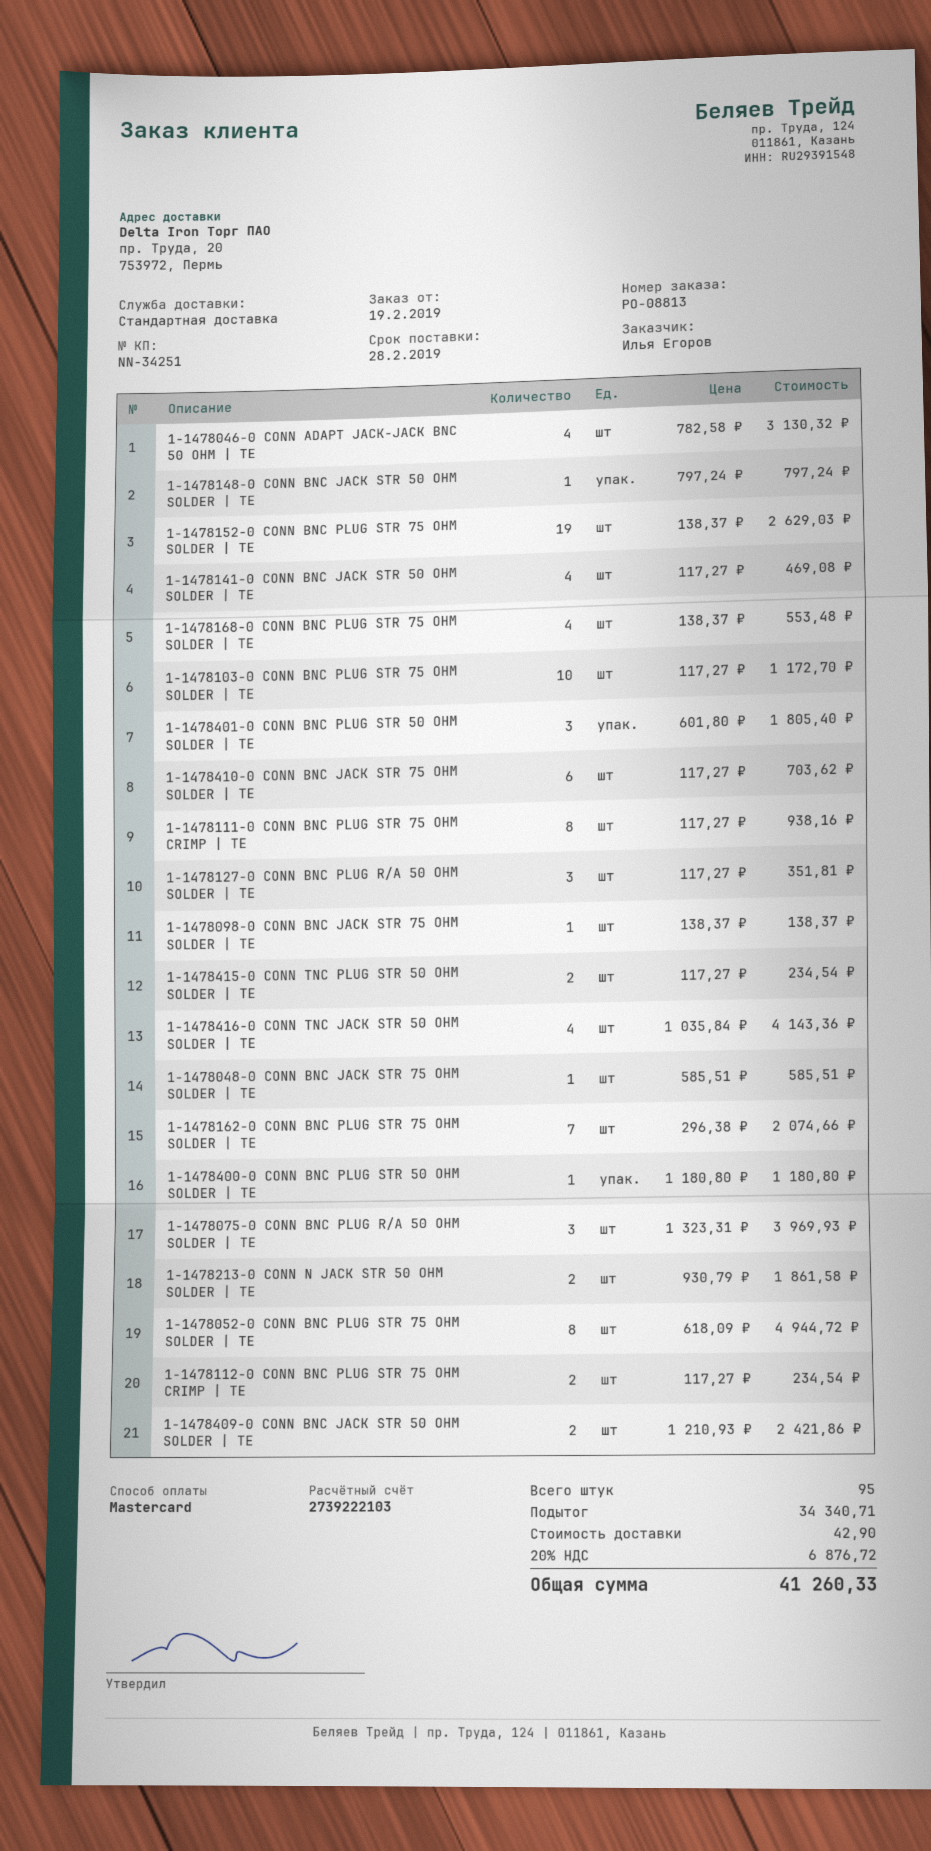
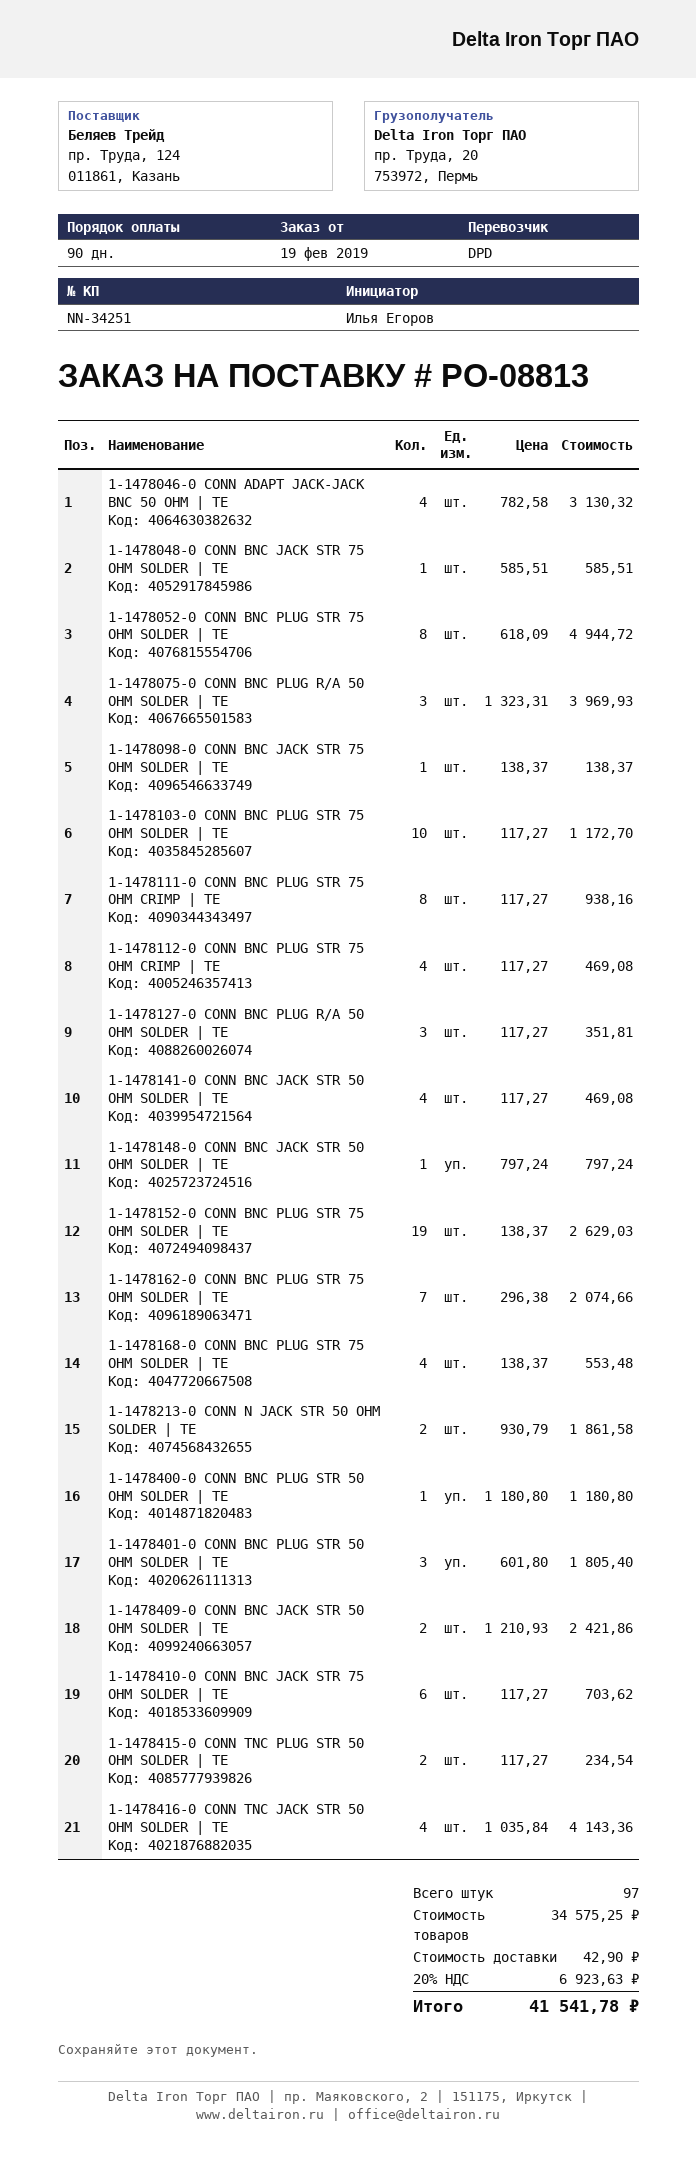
shipping method: standard -> DPD
1-1478112-0 CONN BNC PLUG STR 75 OHM CRIMP | TE: 2 x 117.27 = 234.54 -> 4 x 117.27 = 469.08
total quantity: 95 -> 97
subtotal: 34340.71 -> 34575.25
tax: 20% = 6876.72 -> 20% = 6923.63
total: 41260.33 -> 41541.78

